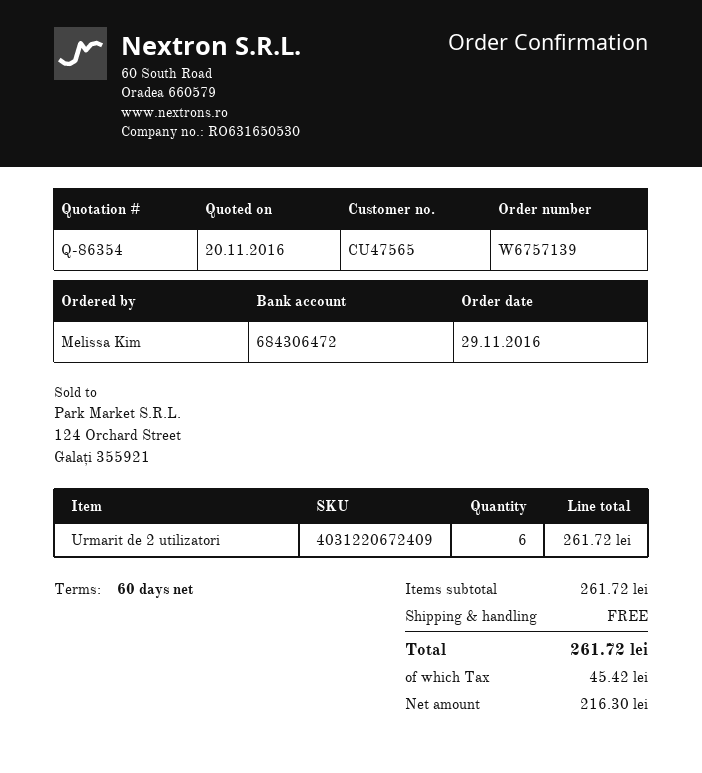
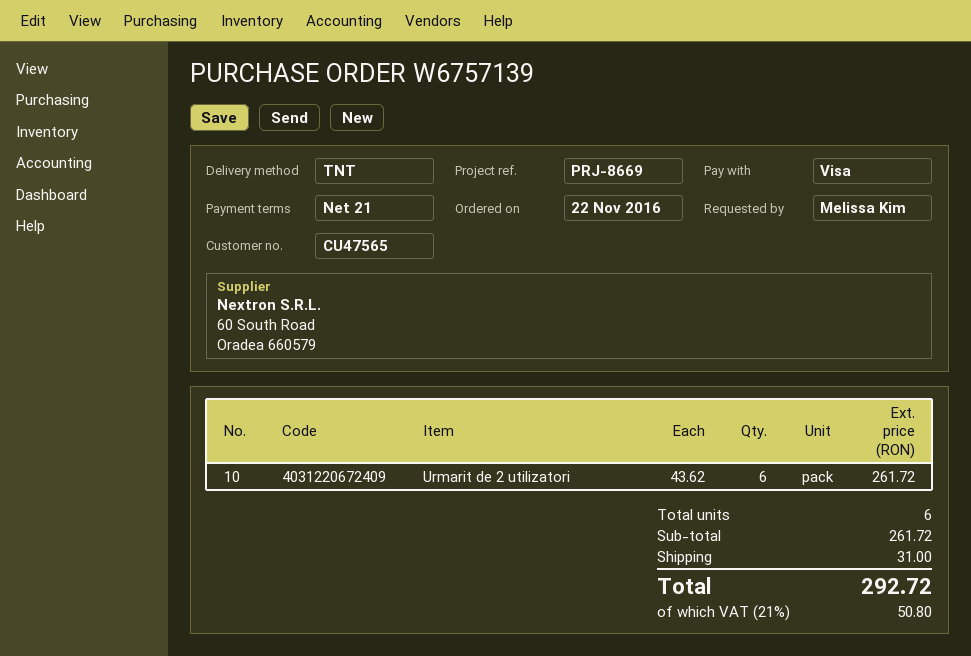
order date: 2016-11-29 -> 2016-11-22
payment terms: 60 days -> 21 days
shipping: 0.00 -> 31.00
tax: 45.42 -> 50.80
total: 261.72 -> 292.72

